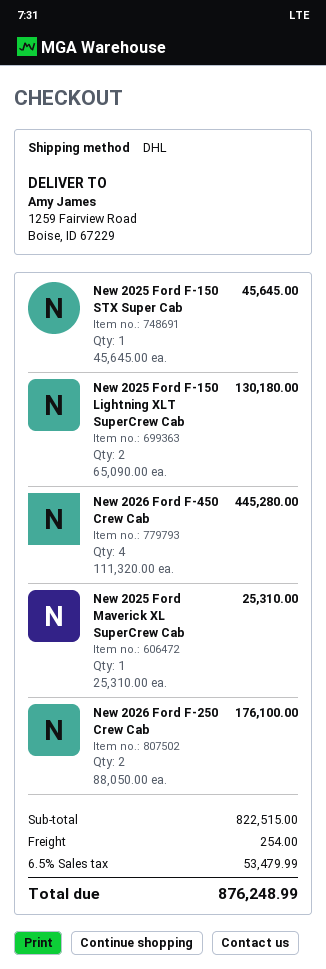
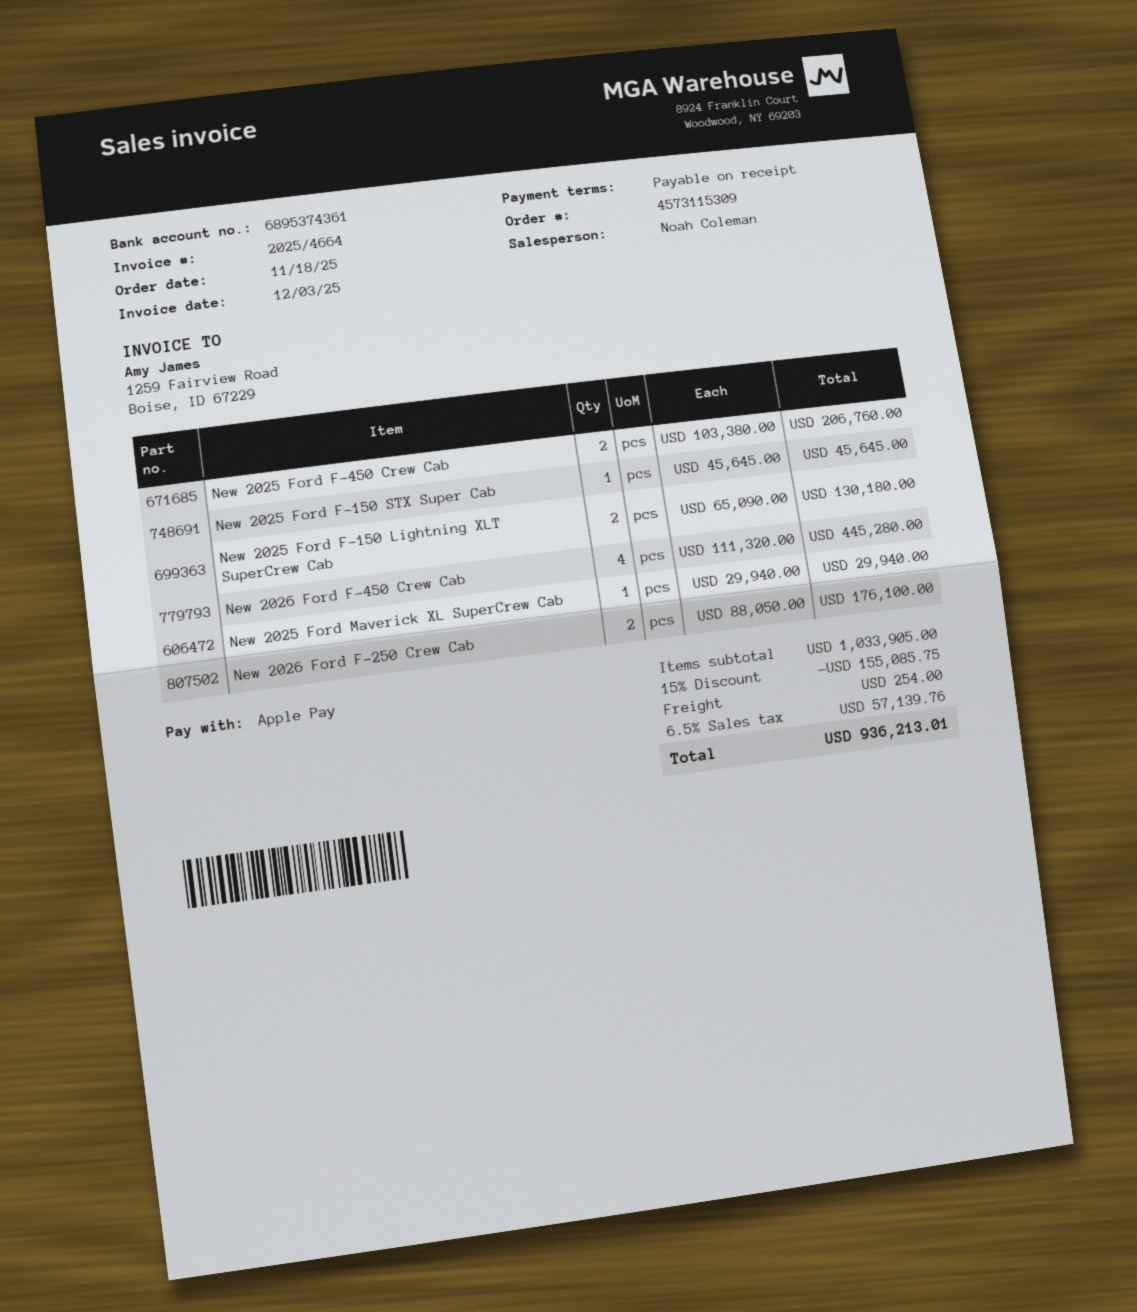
New 2025 Ford Maverick XL SuperCrew Cab: 1 x 25310.00 = 25310.00 -> 1 x 29940.00 = 29940.00
New 2025 Ford F-450 Crew Cab: none -> 2 x 103380.00 = 206760.00
subtotal: 822515.00 -> 1033905.00
discount: none -> 15% = 155085.75
tax: 6.5% = 53479.99 -> 6.5% = 57139.76
total: 876248.99 -> 936213.01

